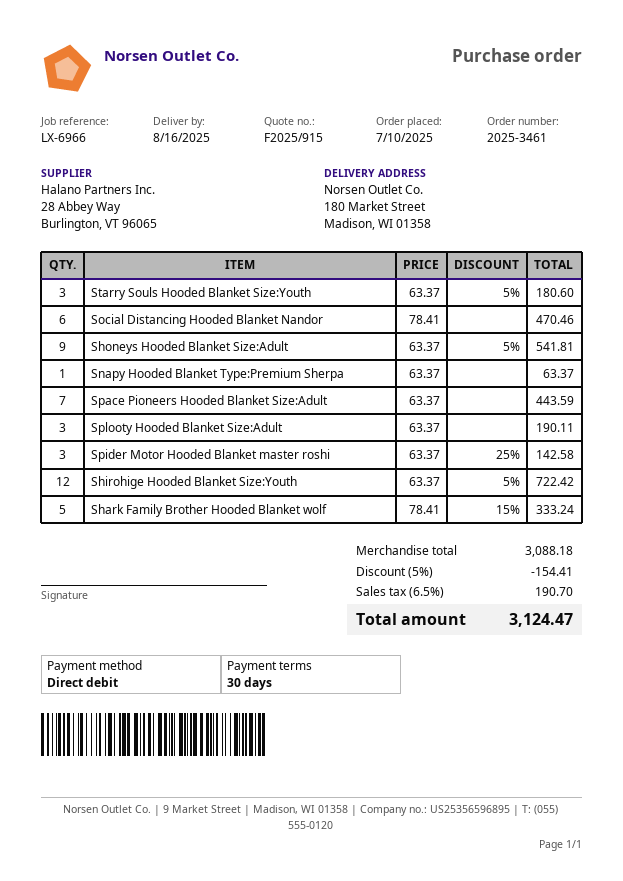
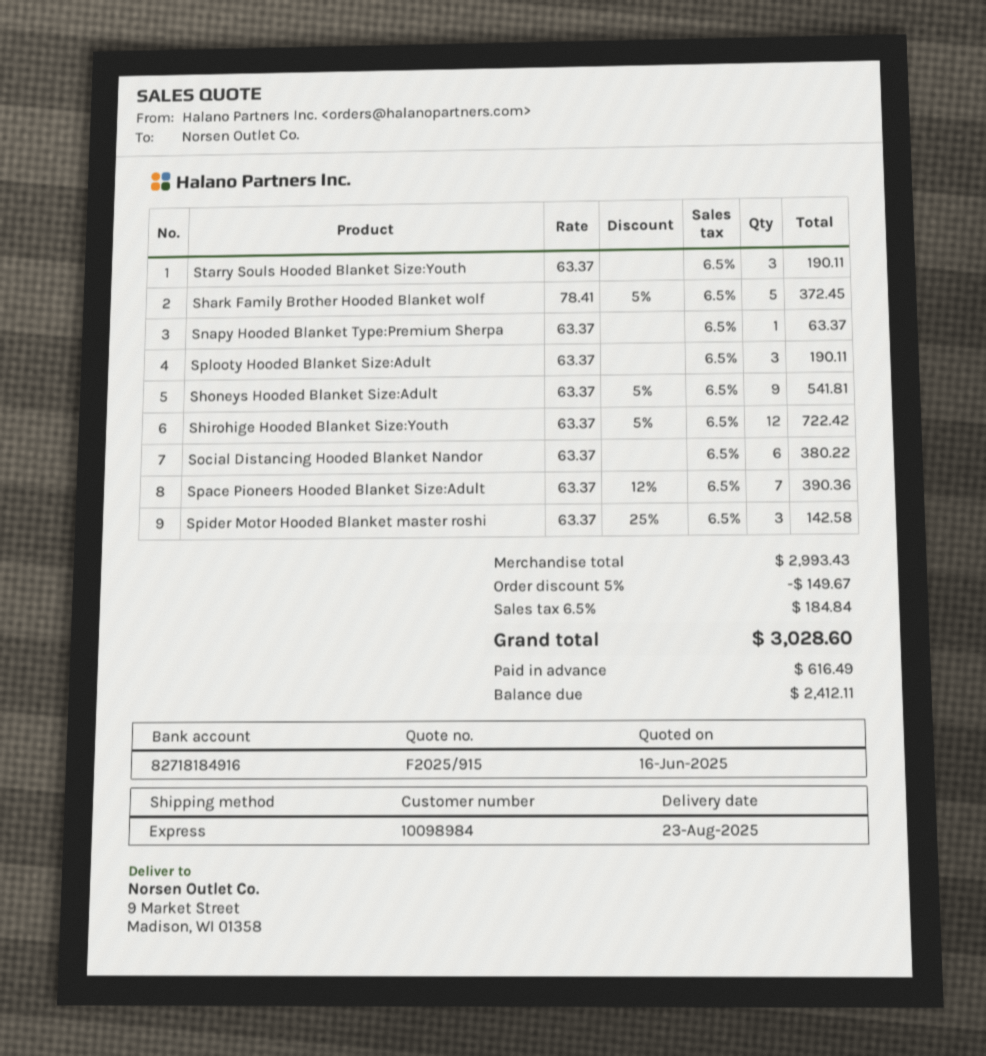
delivery date: 2025-08-16 -> 2025-08-23
ship to: 180 Market Street, Madison, WI 01358 -> 9 Market Street, Madison, WI 01358
Starry Souls Hooded Blanket Size:Youth: 3 x 63.37 - 5% = 180.60 -> 3 x 63.37 = 190.11
Social Distancing Hooded Blanket Nandor: 6 x 78.41 = 470.46 -> 6 x 63.37 = 380.22
Space Pioneers Hooded Blanket Size:Adult: 7 x 63.37 = 443.59 -> 7 x 63.37 - 12% = 390.36
Shark Family Brother Hooded Blanket wolf: 5 x 78.41 - 15% = 333.24 -> 5 x 78.41 - 5% = 372.45
subtotal: 3088.18 -> 2993.43
discount: 5% = 154.41 -> 5% = 149.67
tax: 6.5% = 190.70 -> 6.5% = 184.84
total: 3124.47 -> 3028.60

